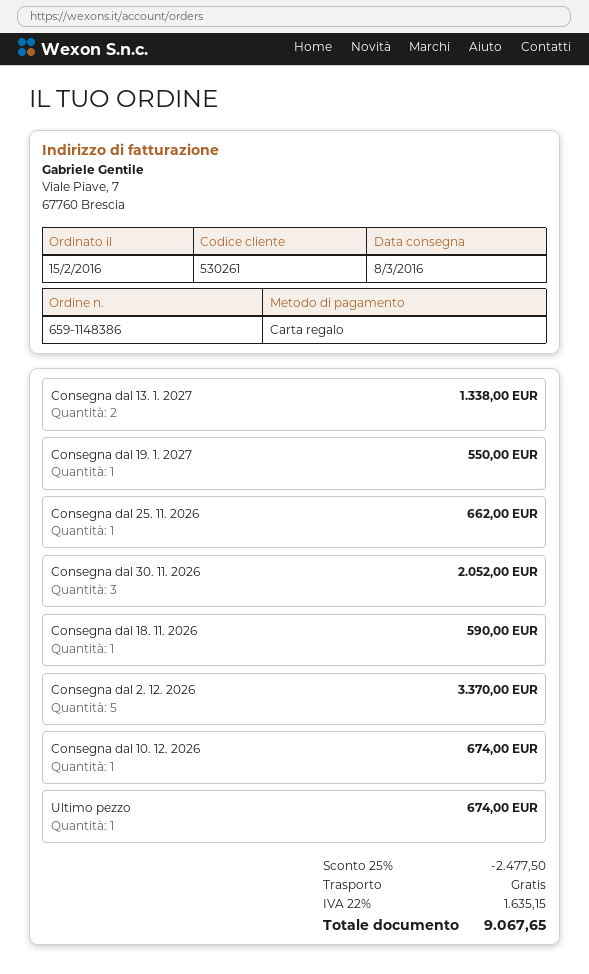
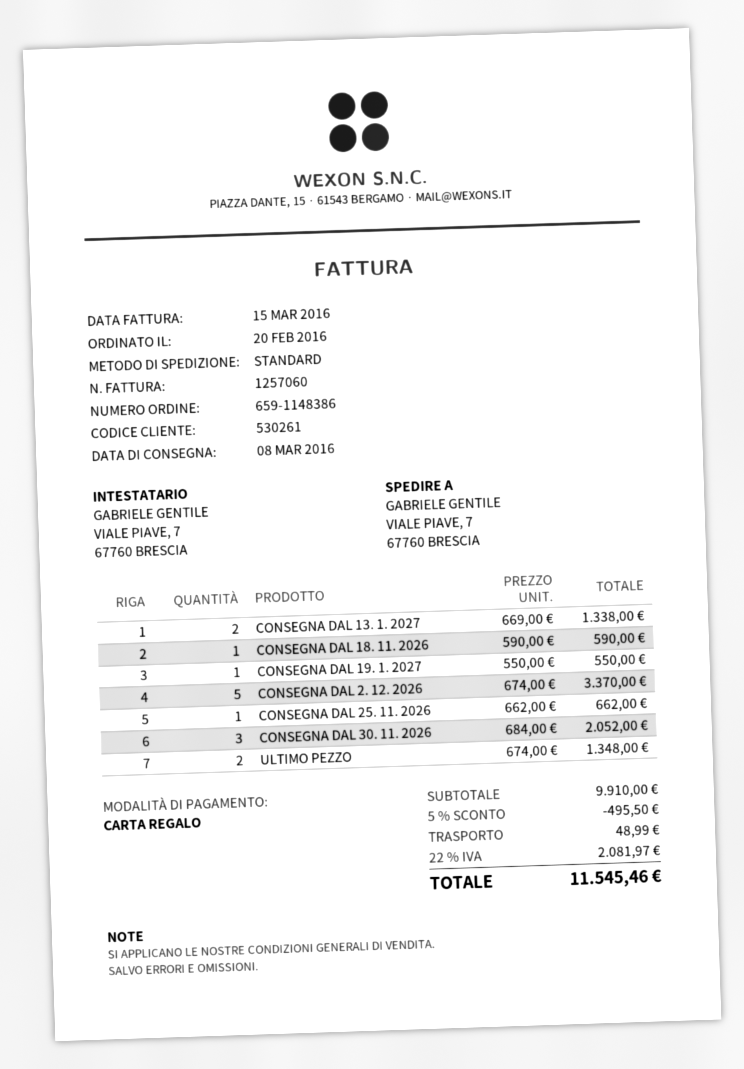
order date: 2016-02-15 -> 2016-02-20
Consegna dal 10. 12. 2026: 1 for 674.00 -> none
Ultimo pezzo: 1 for 674.00 -> 2 for 1348.00
discount: 25% = 2477.50 -> 5% = 495.50
shipping: 0.00 -> 48.99
tax: 22% = 1635.15 -> 22% = 2081.97
total: 9067.65 -> 11545.46

